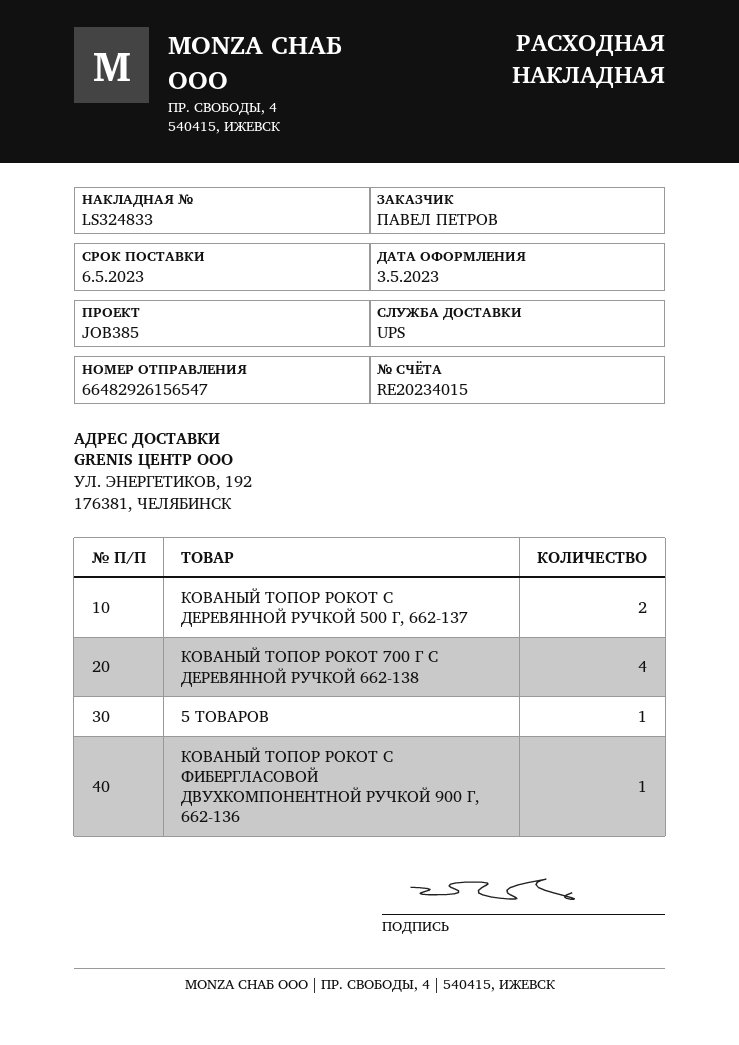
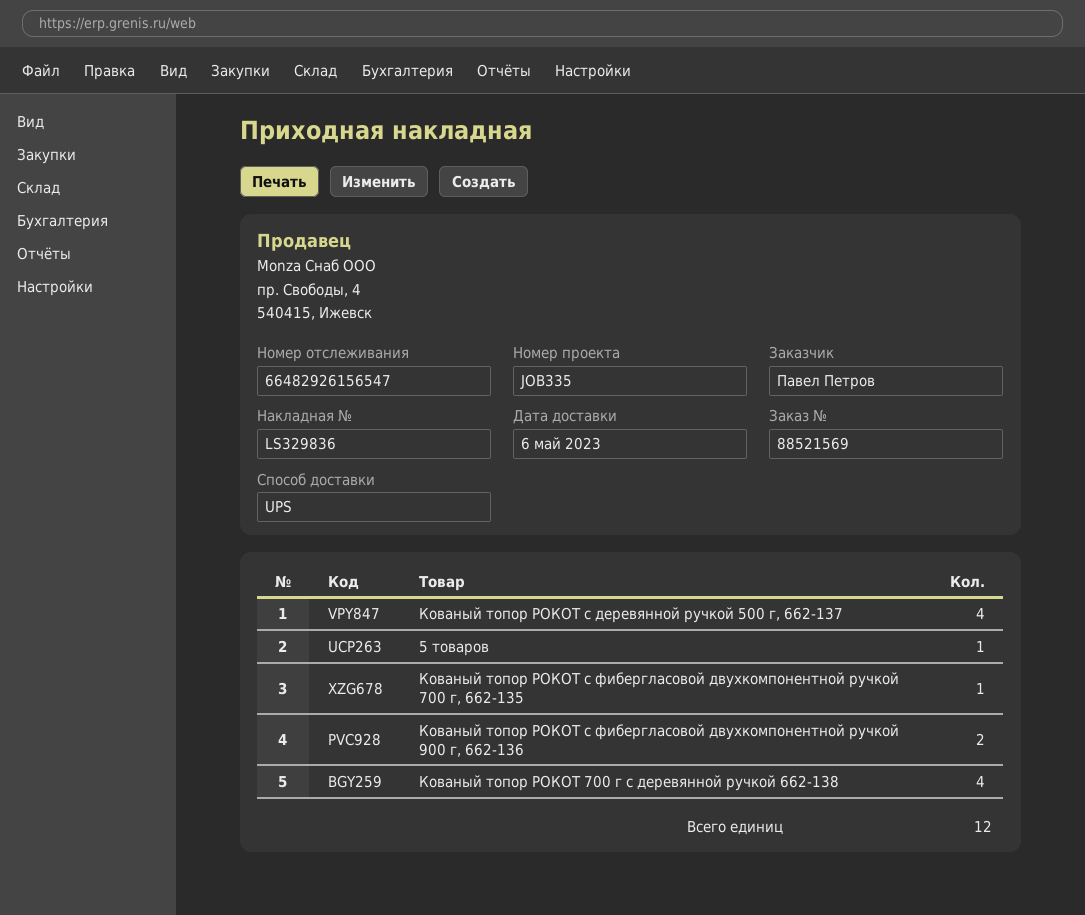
delivery note number: LS324833 -> LS329836
reference: JOB385 -> JOB335
КОВАНЫЙ ТОПОР РОКОТ С ДЕРЕВЯННОЙ РУЧКОЙ 500 Г, 662-137: 2 -> 4
КОВАНЫЙ ТОПОР РОКОТ С ФИБЕРГЛАСОВОЙ ДВУХКОМПОНЕНТНОЙ РУЧКОЙ 900 Г, 662-136: 1 -> 2
Кованый топор РОКОТ с фибергласовой двухкомпонентной ручкой 700 г, 662-135: none -> 1

